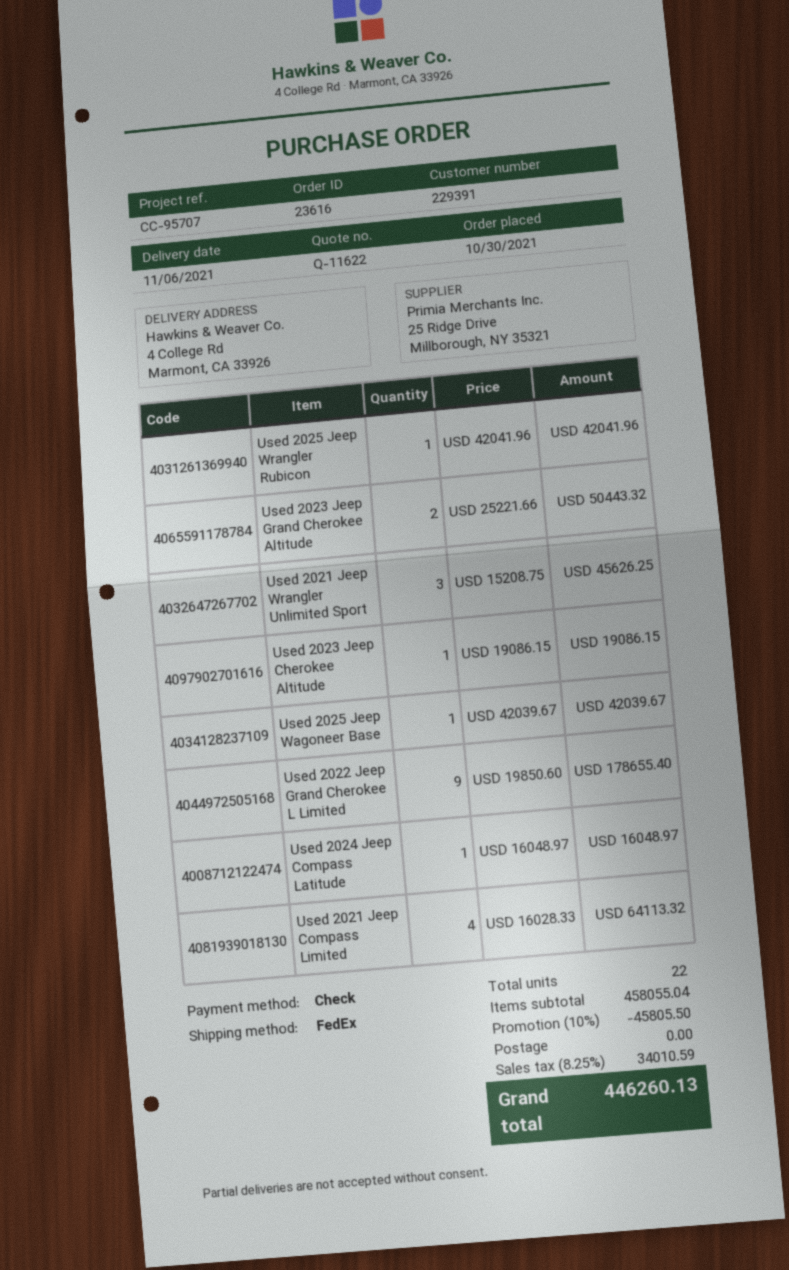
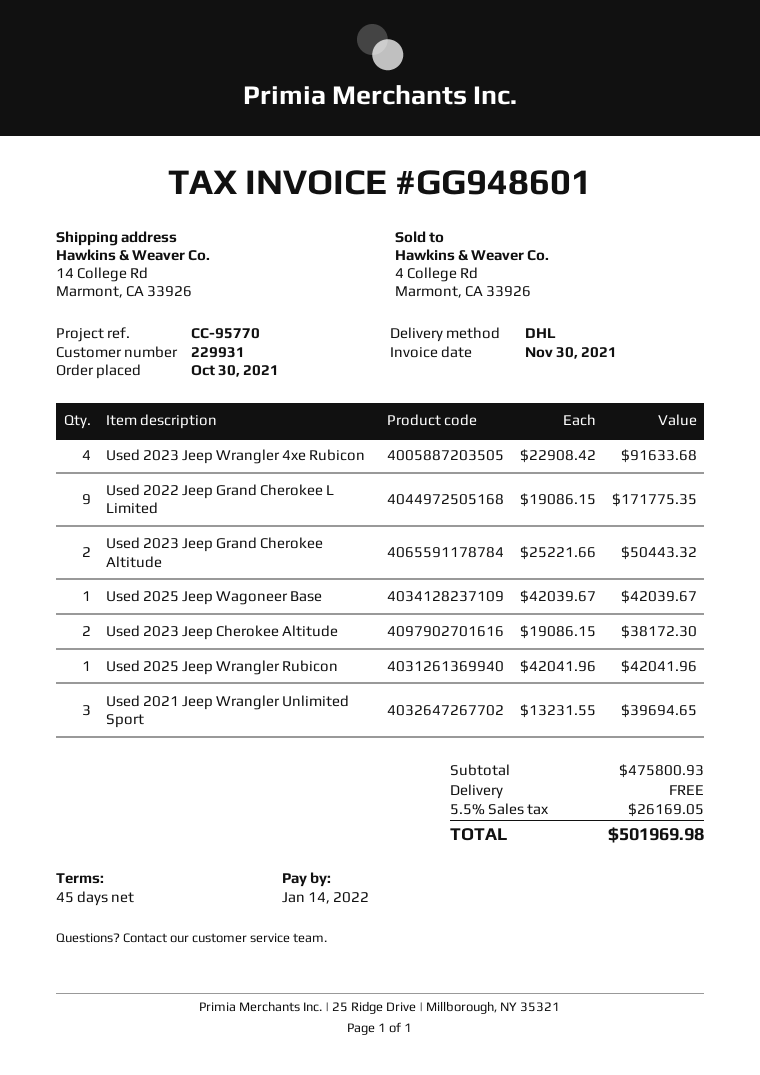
customer number: 229391 -> 229931
reference: CC-95707 -> CC-95770
shipping method: FedEx -> DHL
ship to: 4 College Rd, Marmont, CA 33926 -> 14 College Rd, Marmont, CA 33926
Used 2021 Jeep Wrangler Unlimited Sport: 3 x 15208.75 = 45626.25 -> 3 x 13231.55 = 39694.65
Used 2023 Jeep Cherokee Altitude: 1 x 19086.15 = 19086.15 -> 2 x 19086.15 = 38172.30
Used 2022 Jeep Grand Cherokee L Limited: 9 x 19850.60 = 178655.40 -> 9 x 19086.15 = 171775.35
Used 2024 Jeep Compass Latitude: 1 x 16048.97 = 16048.97 -> none
Used 2021 Jeep Compass Limited: 4 x 16028.33 = 64113.32 -> none
Used 2023 Jeep Wrangler 4xe Rubicon: none -> 4 x 22908.42 = 91633.68
subtotal: 458055.04 -> 475800.93
discount: 10% = 45805.50 -> none
tax: 8.25% = 34010.59 -> 5.5% = 26169.05
total: 446260.13 -> 501969.98

